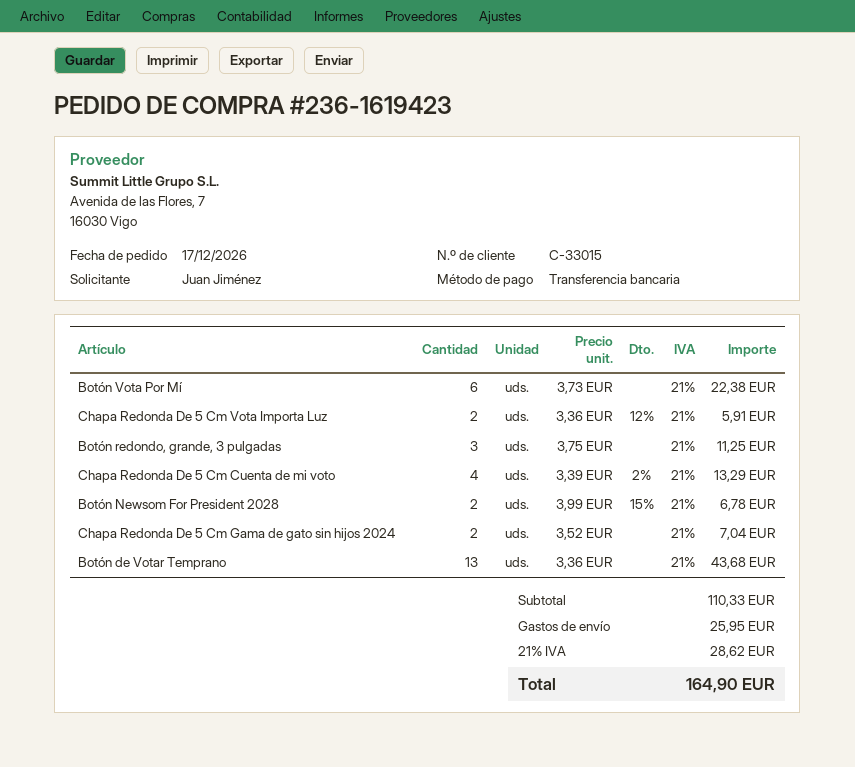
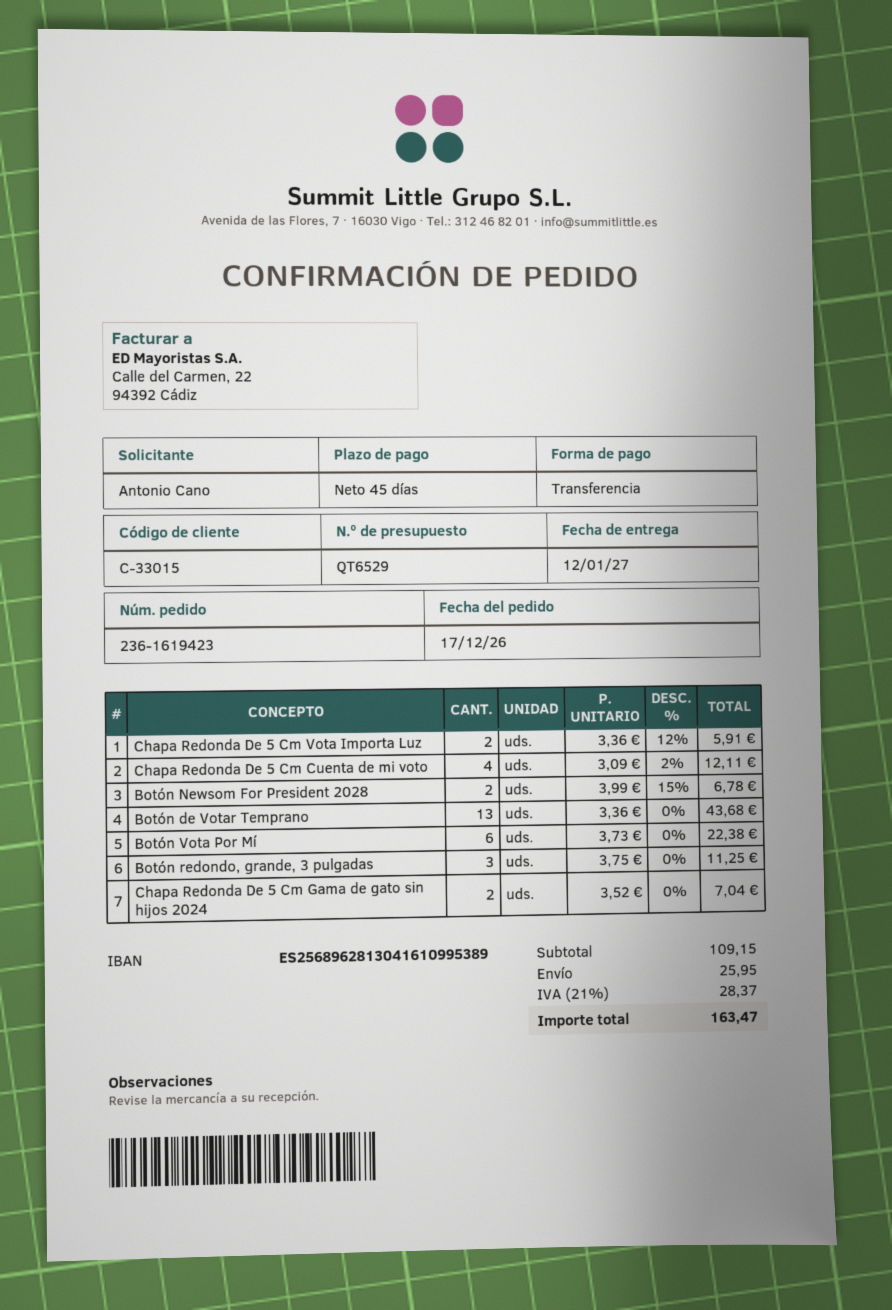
ordered by: Juan Jiménez -> Antonio Cano
Chapa Redonda De 5 Cm Cuenta de mi voto: 4 x 3.39 - 2% = 13.29 -> 4 x 3.09 - 2% = 12.11
subtotal: 110.33 -> 109.15
tax: 21% = 28.62 -> 21% = 28.37
total: 164.90 -> 163.47

